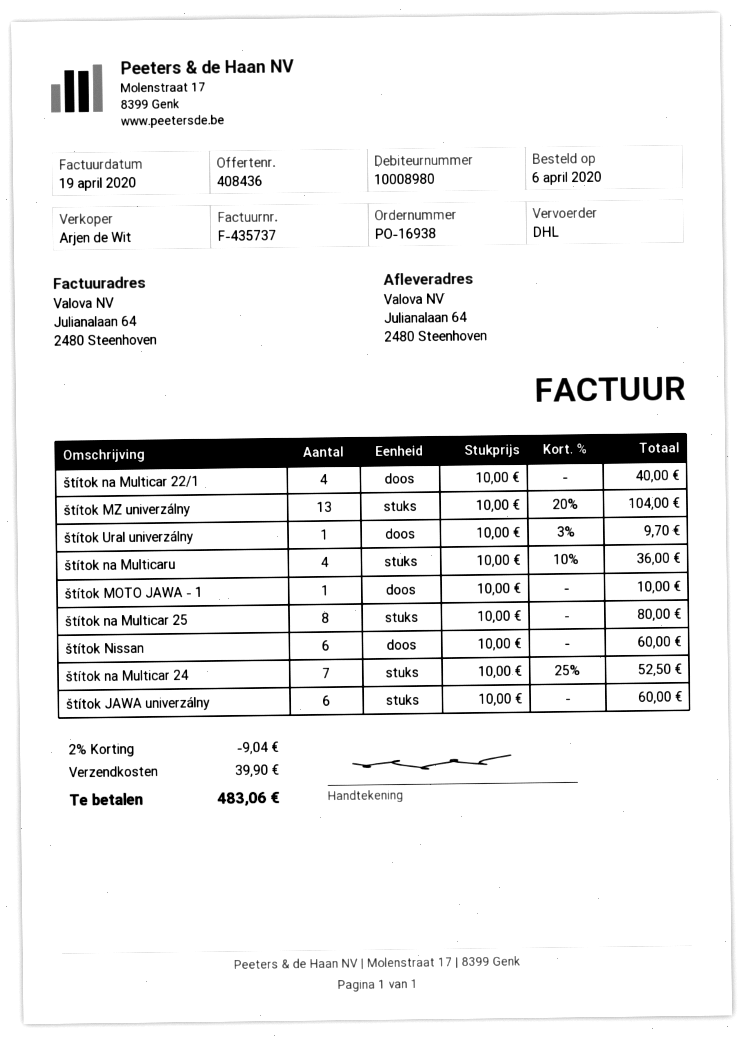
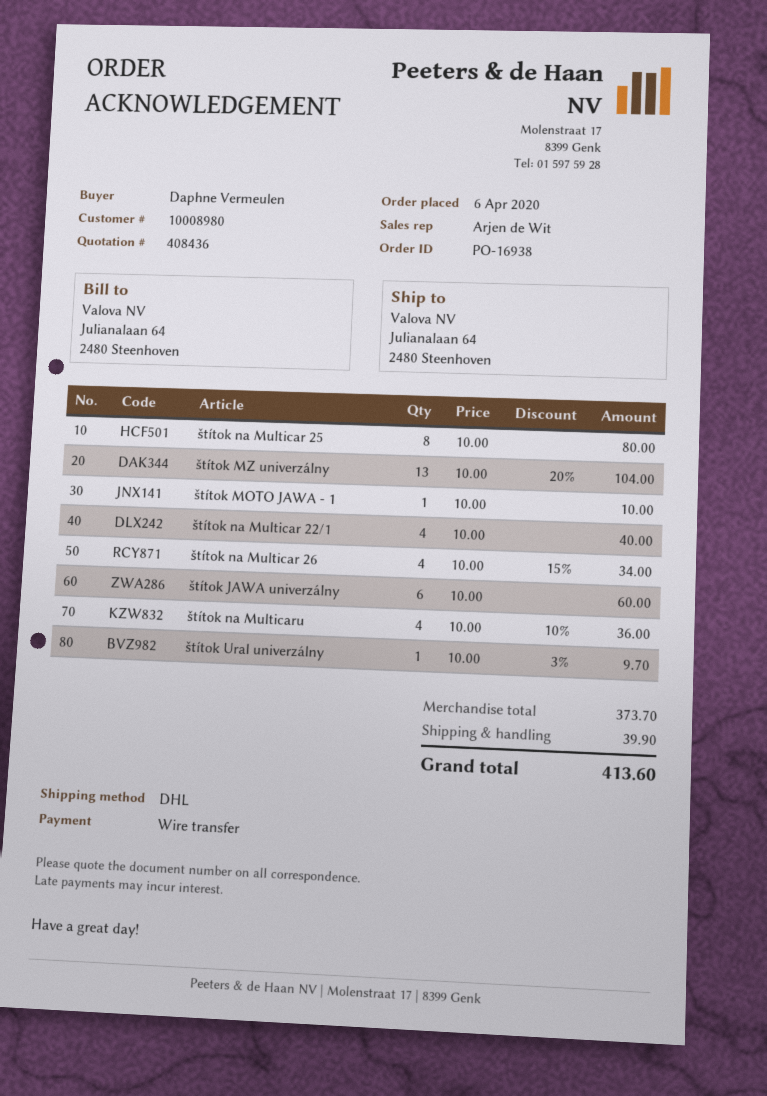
štítok Nissan: 6 x 10.00 = 60.00 -> none
štítok na Multicar 24: 7 x 10.00 - 25% = 52.50 -> none
štítok na Multicar 26: none -> 4 x 10.00 - 15% = 34.00
discount: 2% = 9.04 -> none
total: 483.06 -> 413.60

